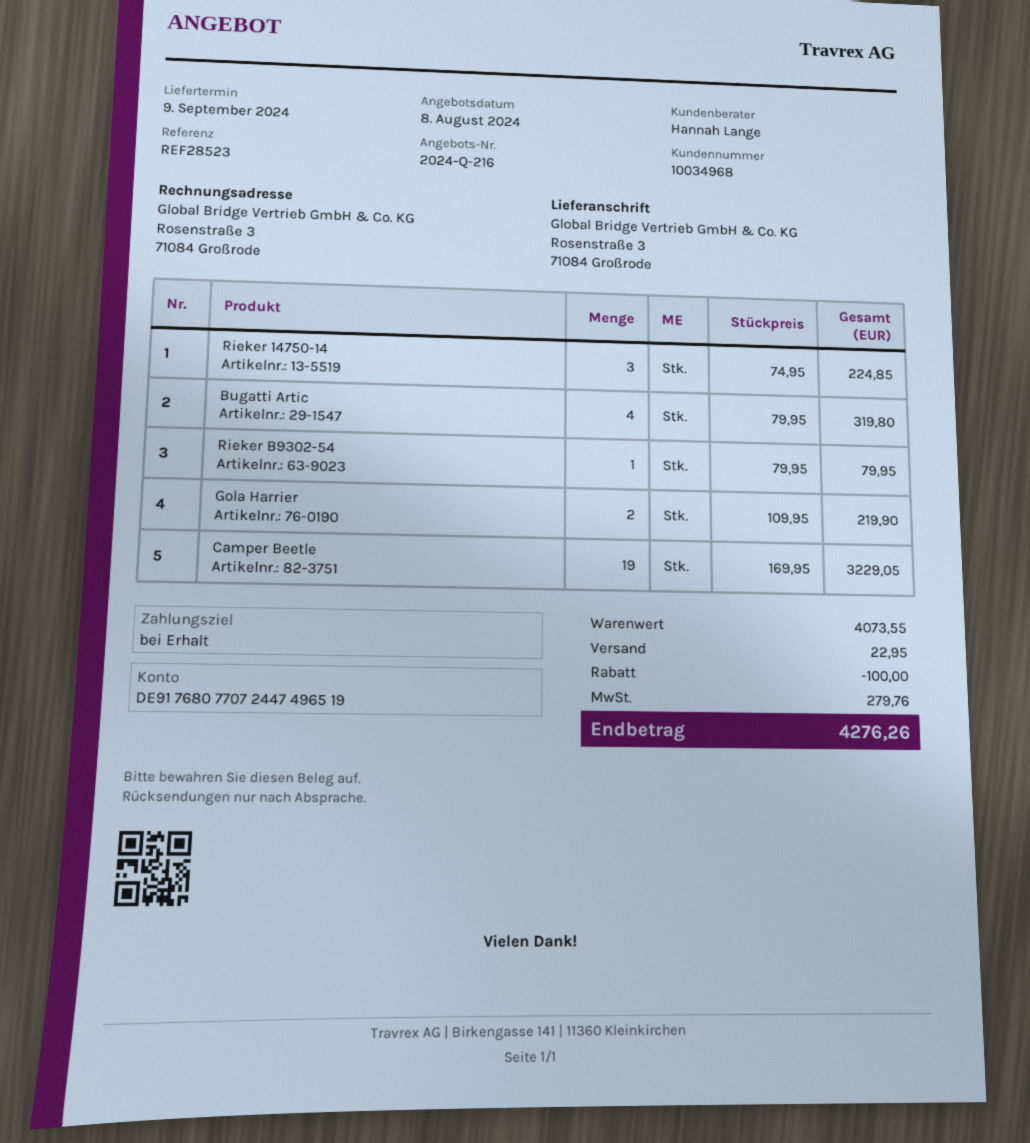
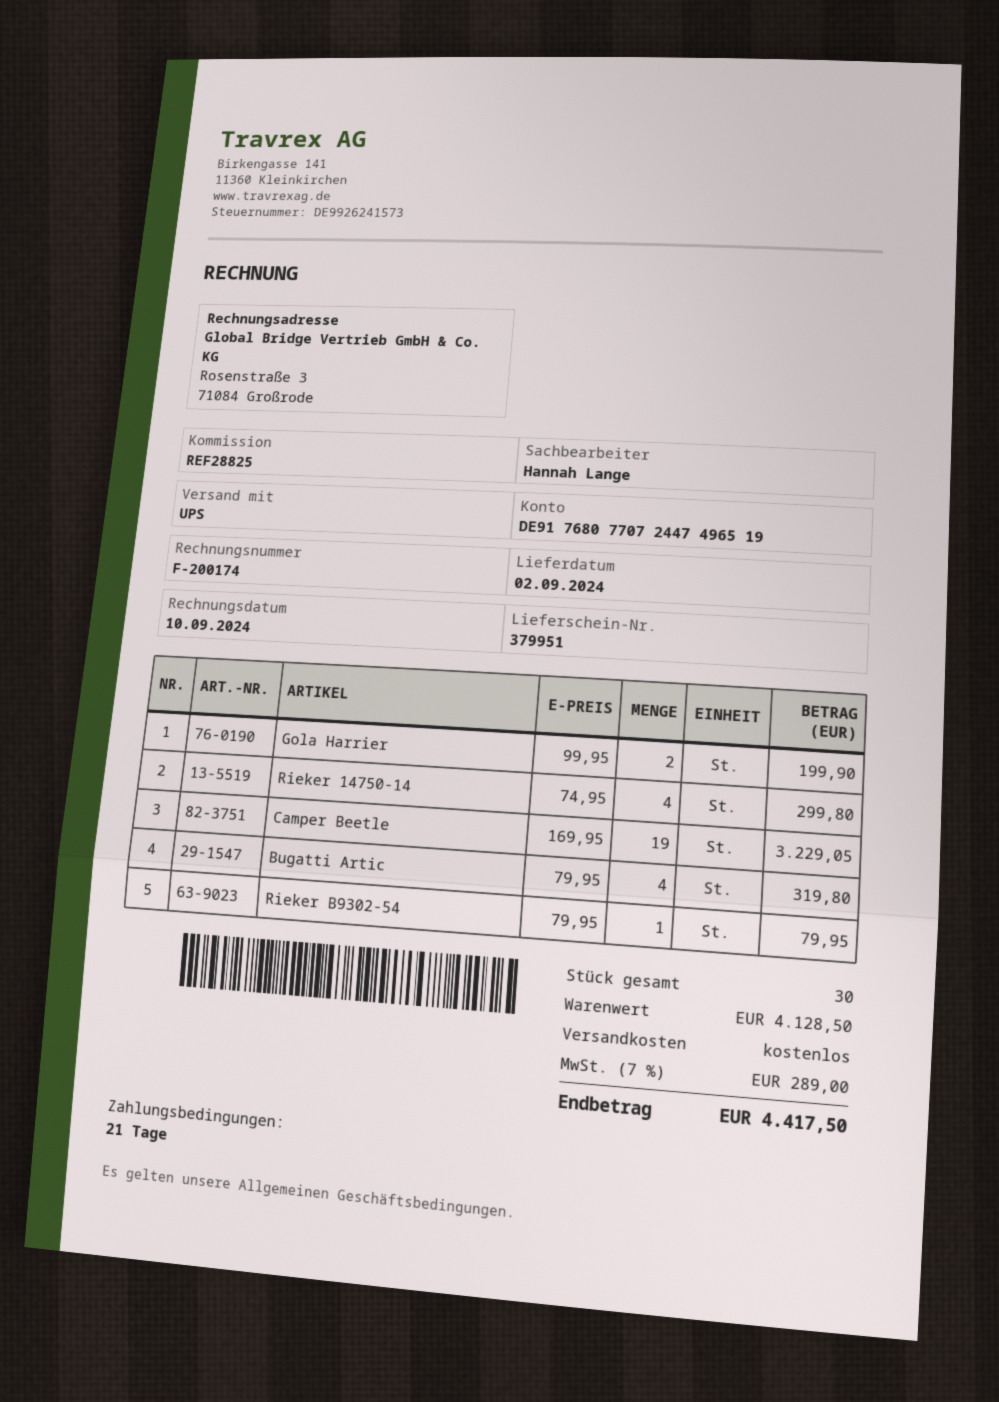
delivery date: 2024-09-09 -> 2024-09-02
payment terms: on receipt -> 21 days
reference: REF28523 -> REF28825
Rieker 14750-14: 3 x 74.95 = 224.85 -> 4 x 74.95 = 299.80
Gola Harrier: 2 x 109.95 = 219.90 -> 2 x 99.95 = 199.90
subtotal: 4073.55 -> 4128.50
discount: 100.00 -> none
shipping: 22.95 -> 0.00
tax: 279.76 -> 289.00
total: 4276.26 -> 4417.50

